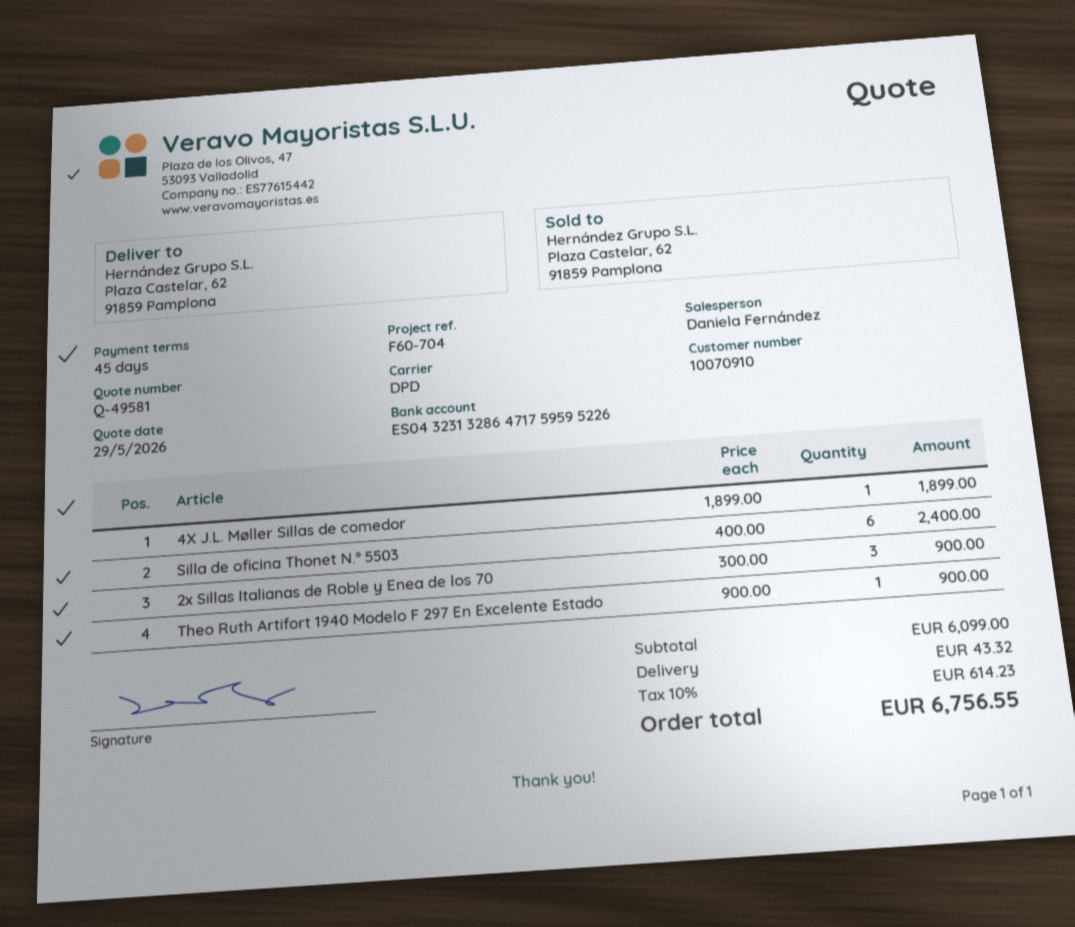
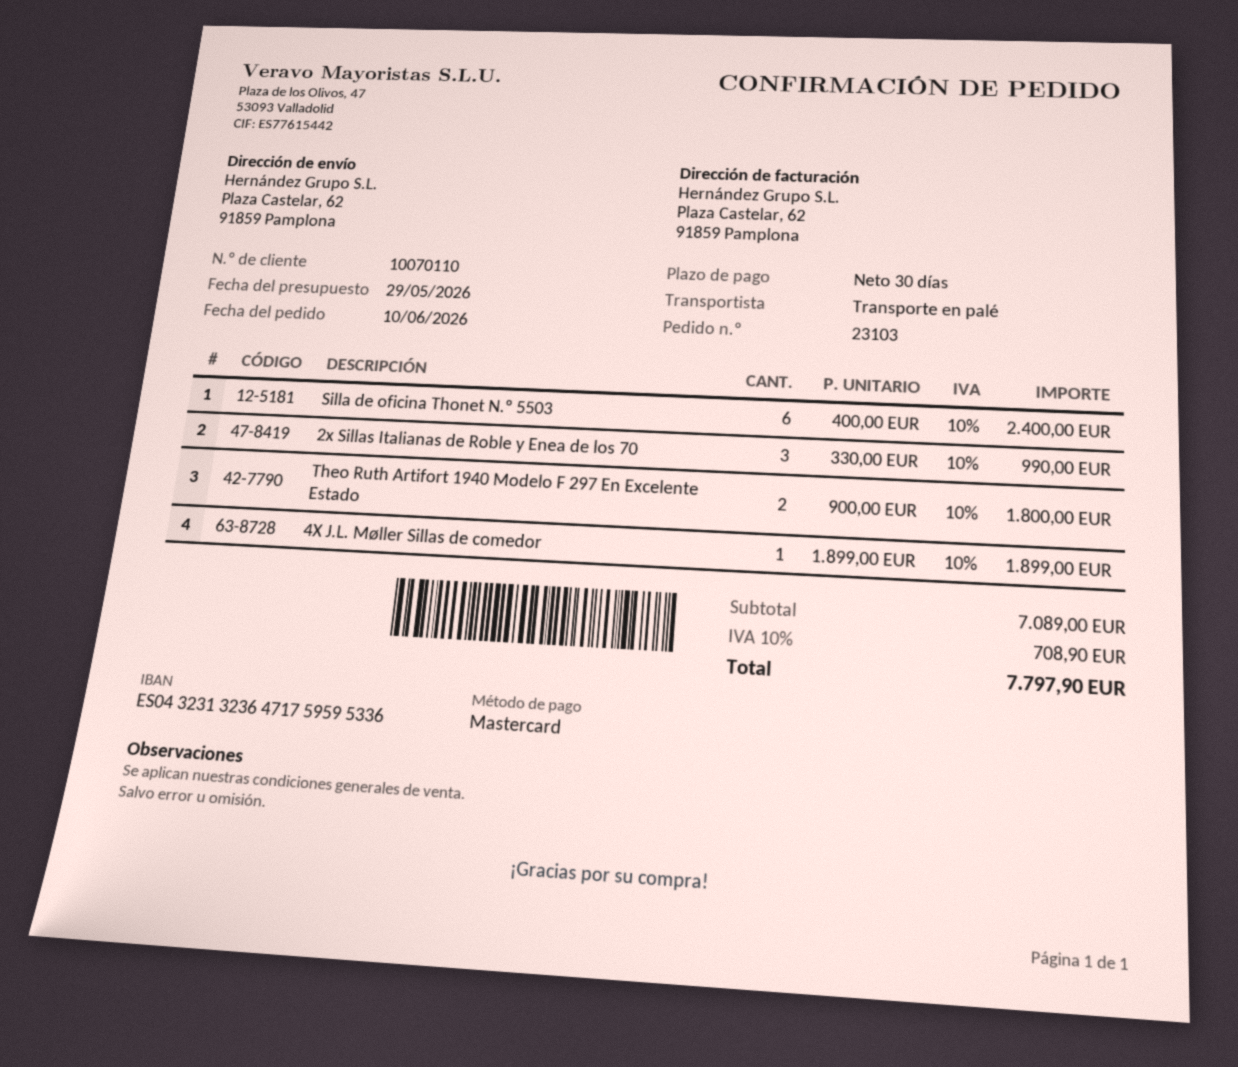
payment terms: 45 days -> 30 days
customer number: 10070910 -> 10070110
bank account: ES0432313286471759595226 -> ES0432313236471759595336
shipping method: DPD -> pallet freight
2x Sillas Italianas de Roble y Enea de los 70: 3 x 300.00 = 900.00 -> 3 x 330.00 = 990.00
Theo Ruth Artifort 1940 Modelo F 297 En Excelente Estado: 1 x 900.00 = 900.00 -> 2 x 900.00 = 1800.00
subtotal: 6099.00 -> 7089.00
shipping: 43.32 -> none
tax: 10% = 614.23 -> 10% = 708.90
total: 6756.55 -> 7797.90

